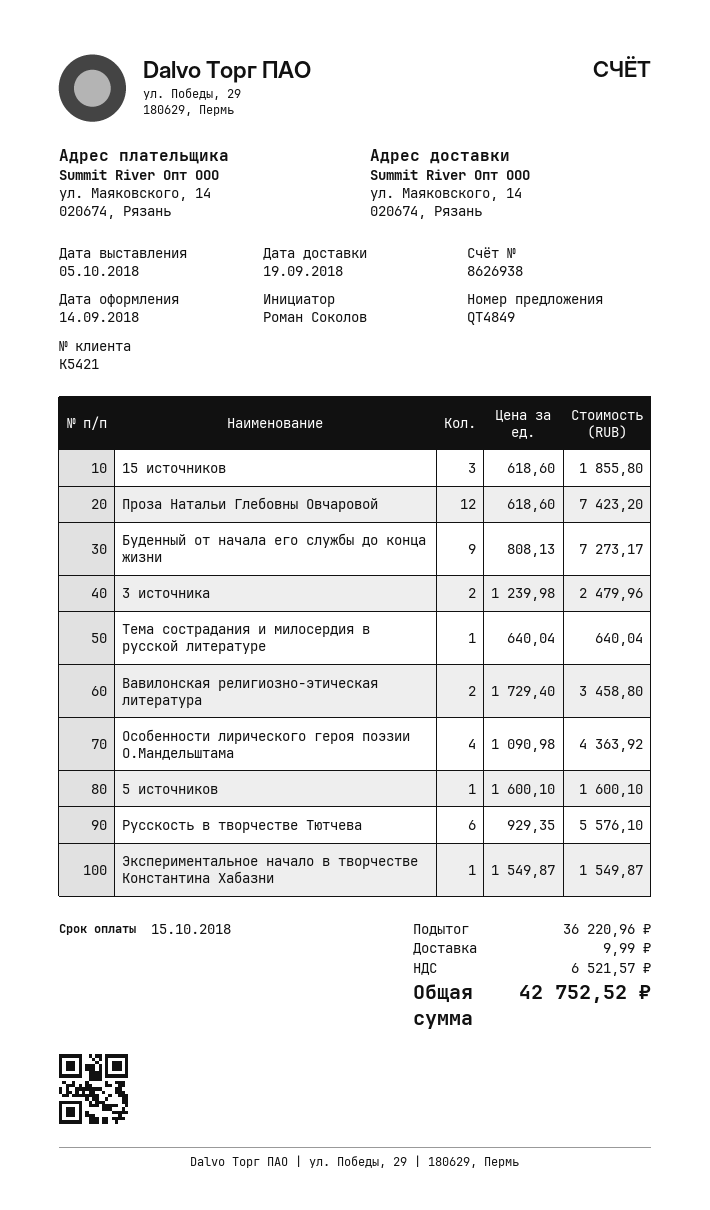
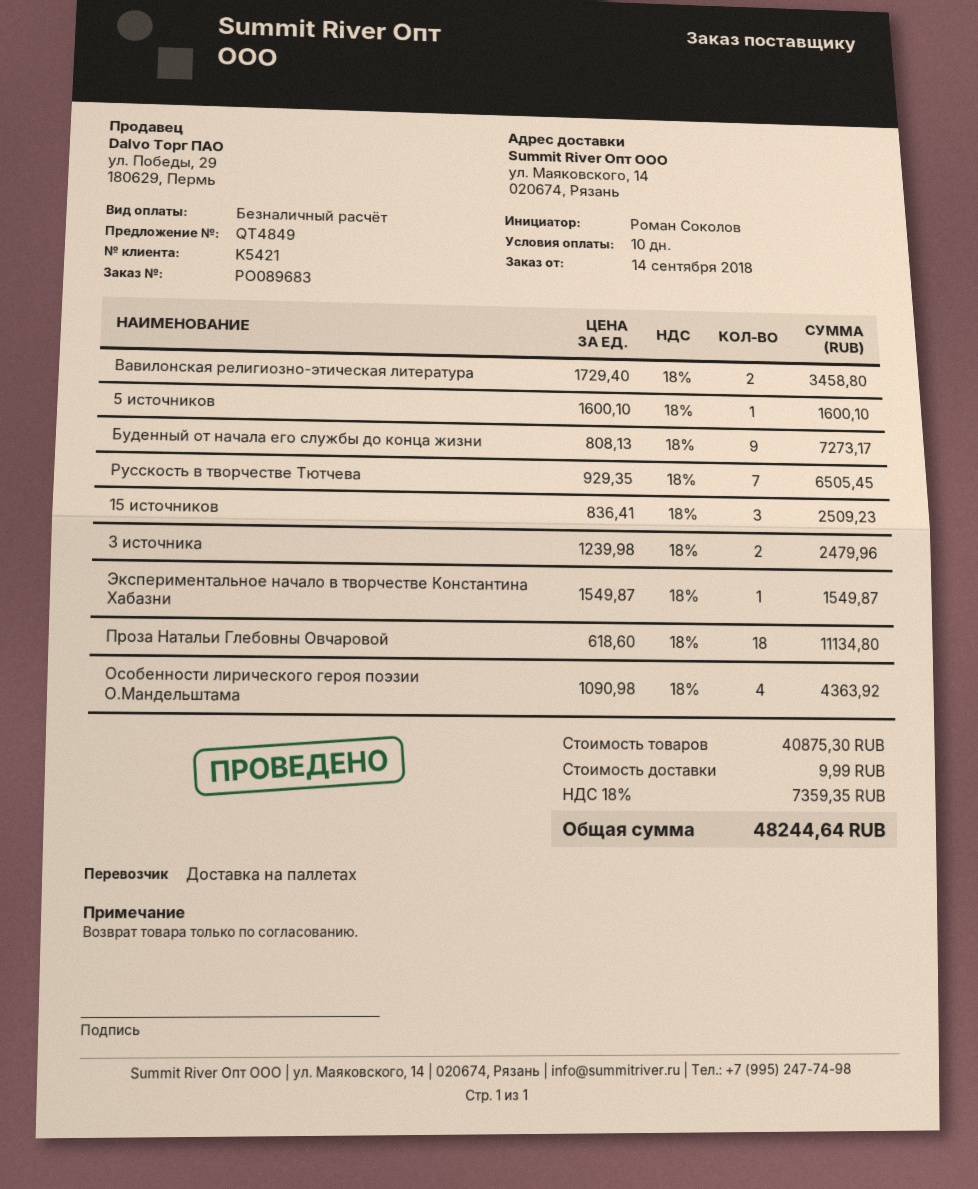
15 источников: 3 x 618.60 = 1855.80 -> 3 x 836.41 = 2509.23
Проза Натальи Глебовны Овчаровой: 12 x 618.60 = 7423.20 -> 18 x 618.60 = 11134.80
Тема сострадания и милосердия в русской литературе: 1 x 640.04 = 640.04 -> none
Русскость в творчестве Тютчева: 6 x 929.35 = 5576.10 -> 7 x 929.35 = 6505.45
subtotal: 36220.96 -> 40875.30
tax: 6521.57 -> 7359.35
total: 42752.52 -> 48244.64

